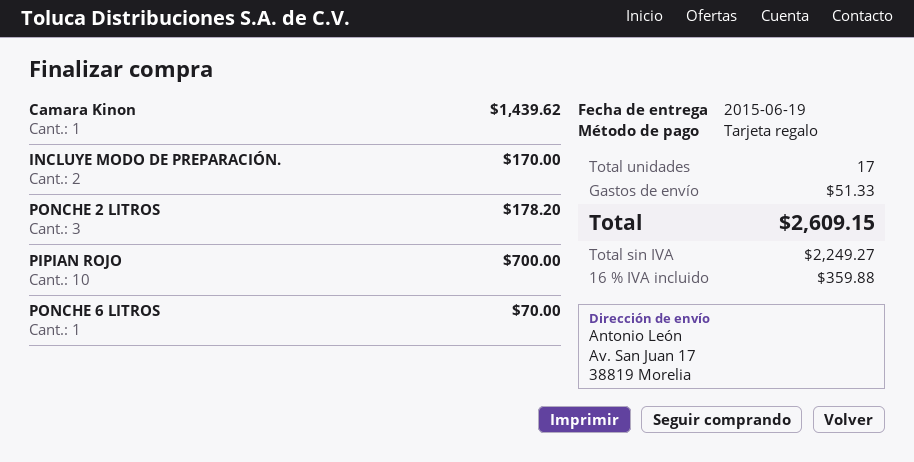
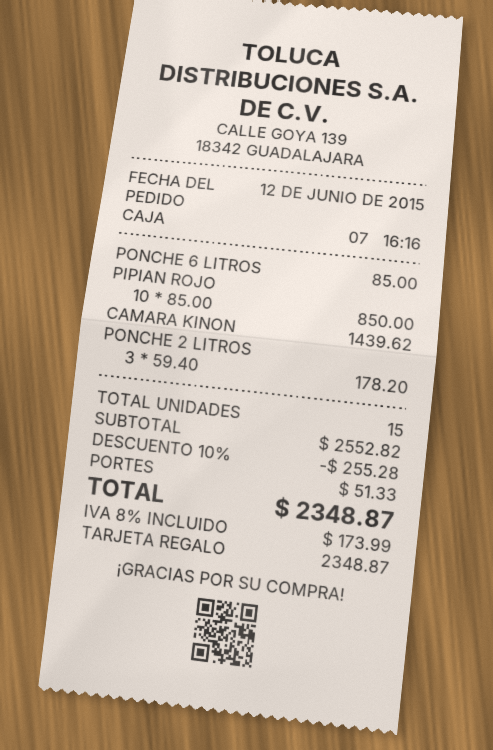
INCLUYE MODO DE PREPARACIÓN.: 2 for 170.00 -> none
PIPIAN ROJO: 10 for 700.00 -> 10 for 850.00
PONCHE 6 LITROS: 1 for 70.00 -> 1 for 85.00
total quantity: 17 -> 15
discount: none -> 10% = 255.28
tax: 16% = 359.88 -> 8% = 173.99
total: 2609.15 -> 2348.87

